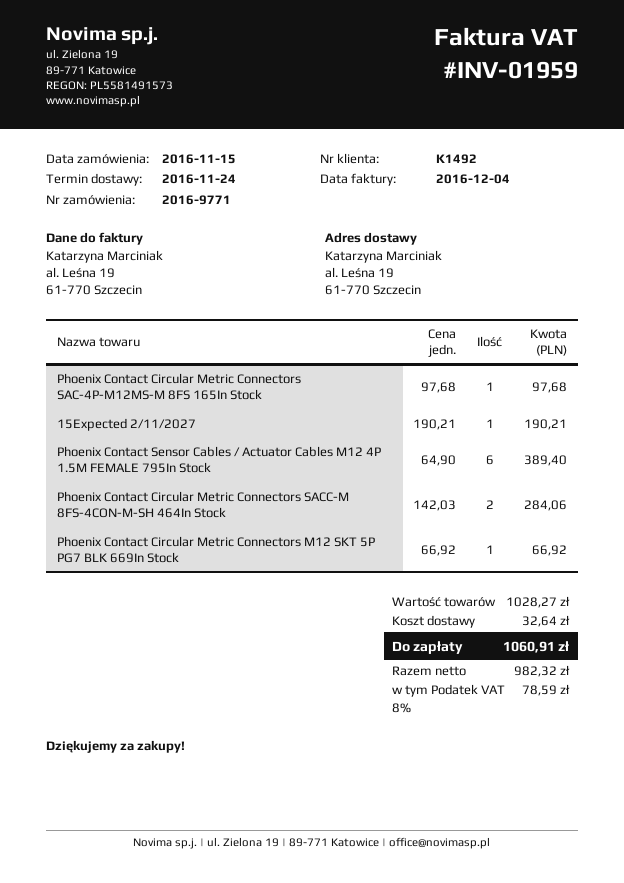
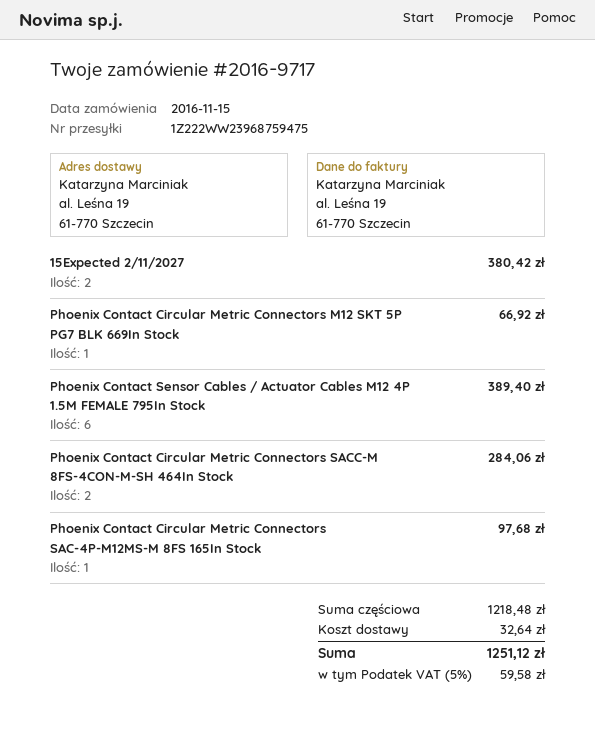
order number: 2016-9771 -> 2016-9717
15Expected 2/11/2027: 1 for 190.21 -> 2 for 380.42
subtotal: 1028.27 -> 1218.48
tax: 8% = 78.59 -> 5% = 59.58
total: 1060.91 -> 1251.12

